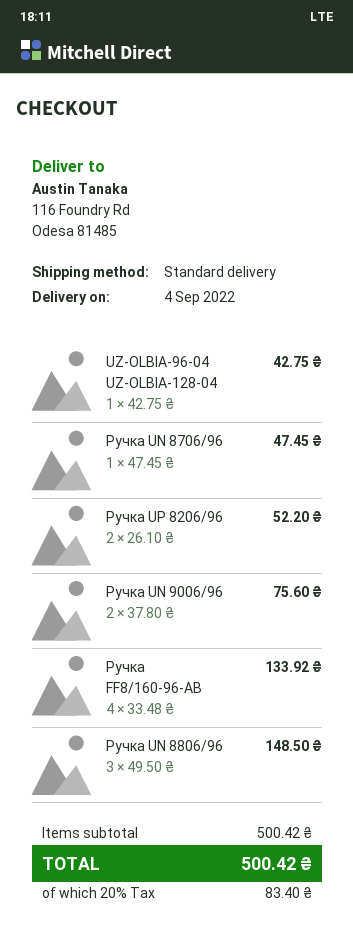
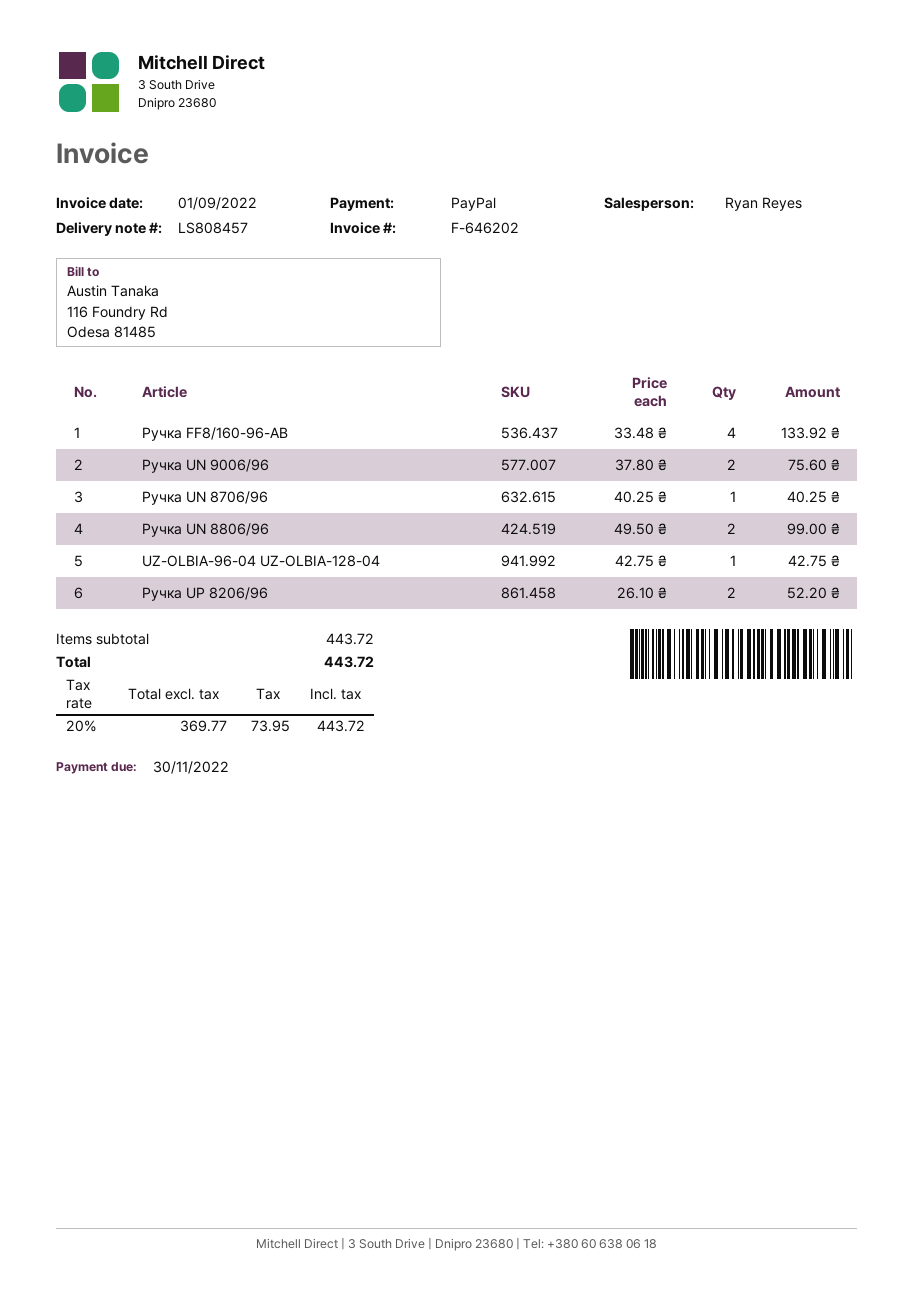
Ручка UN 8706/96: 1 x 47.45 = 47.45 -> 1 x 40.25 = 40.25
Ручка UN 8806/96: 3 x 49.50 = 148.50 -> 2 x 49.50 = 99.00
subtotal: 500.42 -> 443.72
tax: 20% = 83.40 -> 20% = 73.95
total: 500.42 -> 443.72

